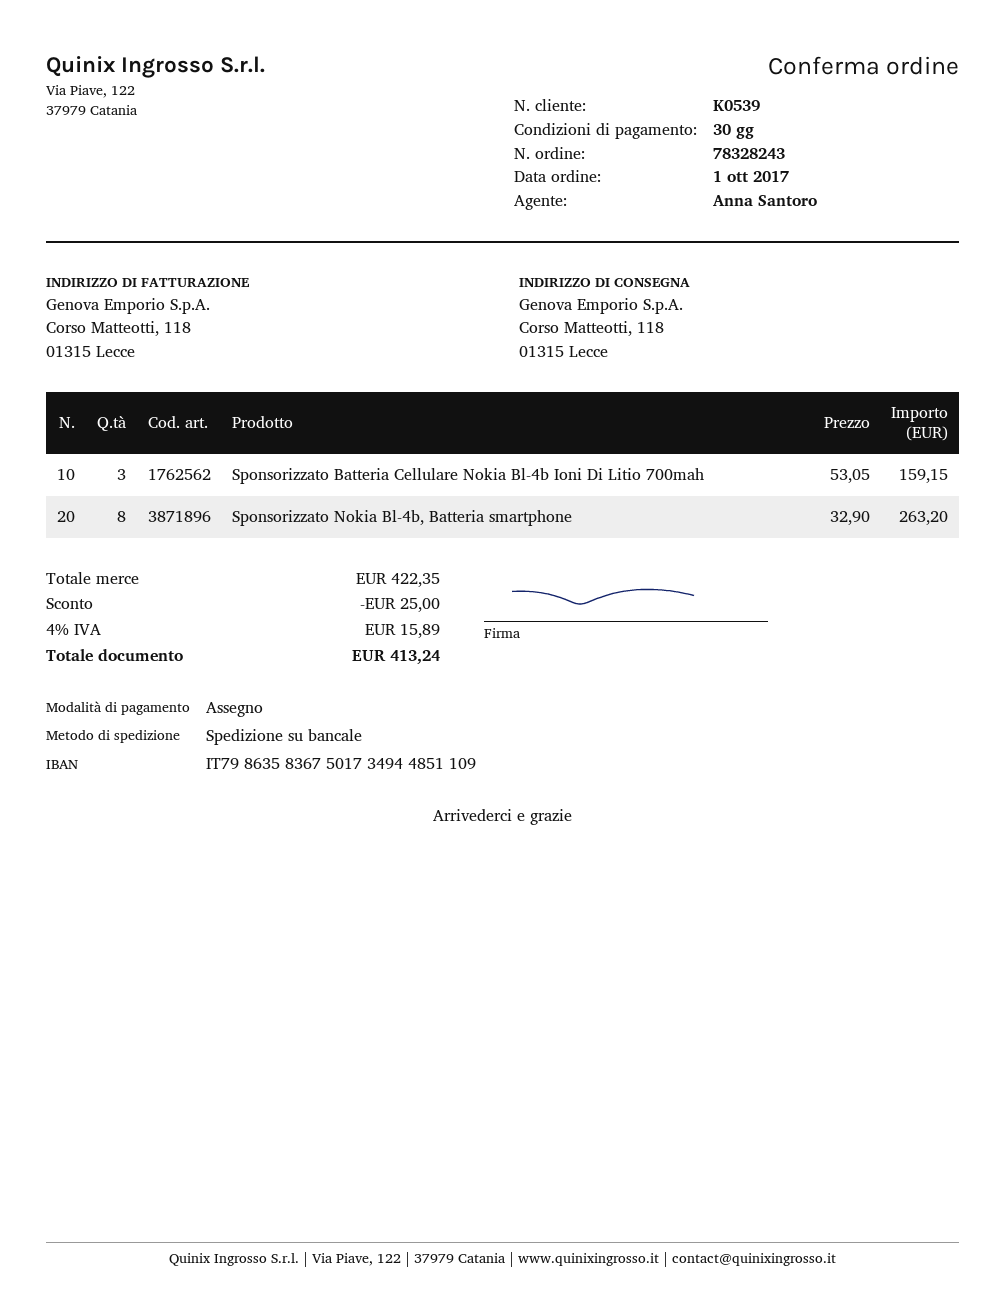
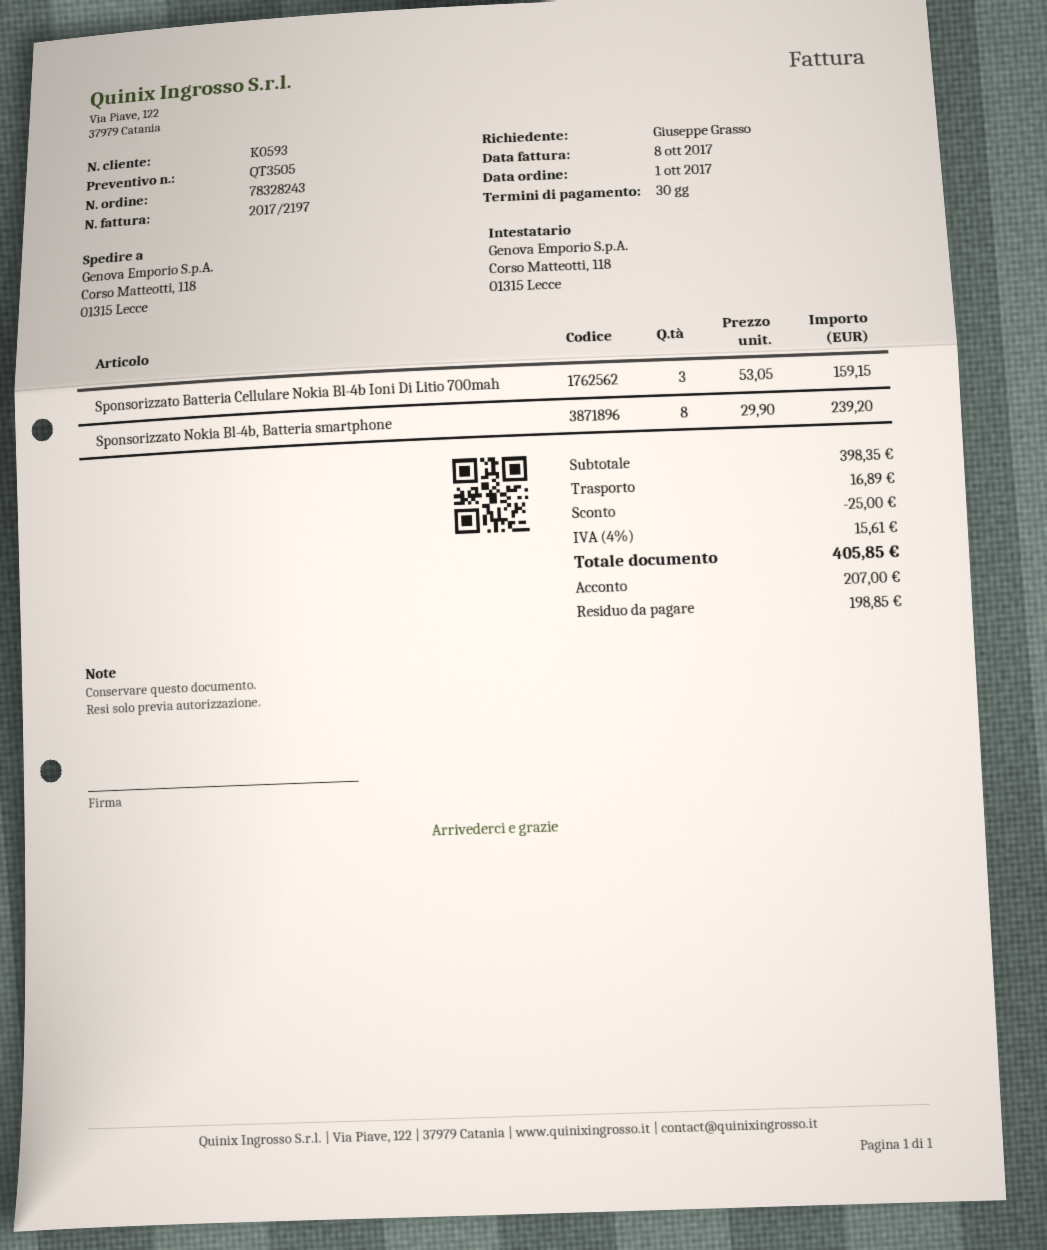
customer number: K0539 -> K0593
Sponsorizzato Nokia Bl-4b, Batteria smartphone: 8 x 32.90 = 263.20 -> 8 x 29.90 = 239.20
subtotal: 422.35 -> 398.35
shipping: none -> 16.89
tax: 4% = 15.89 -> 4% = 15.61
total: 413.24 -> 405.85

